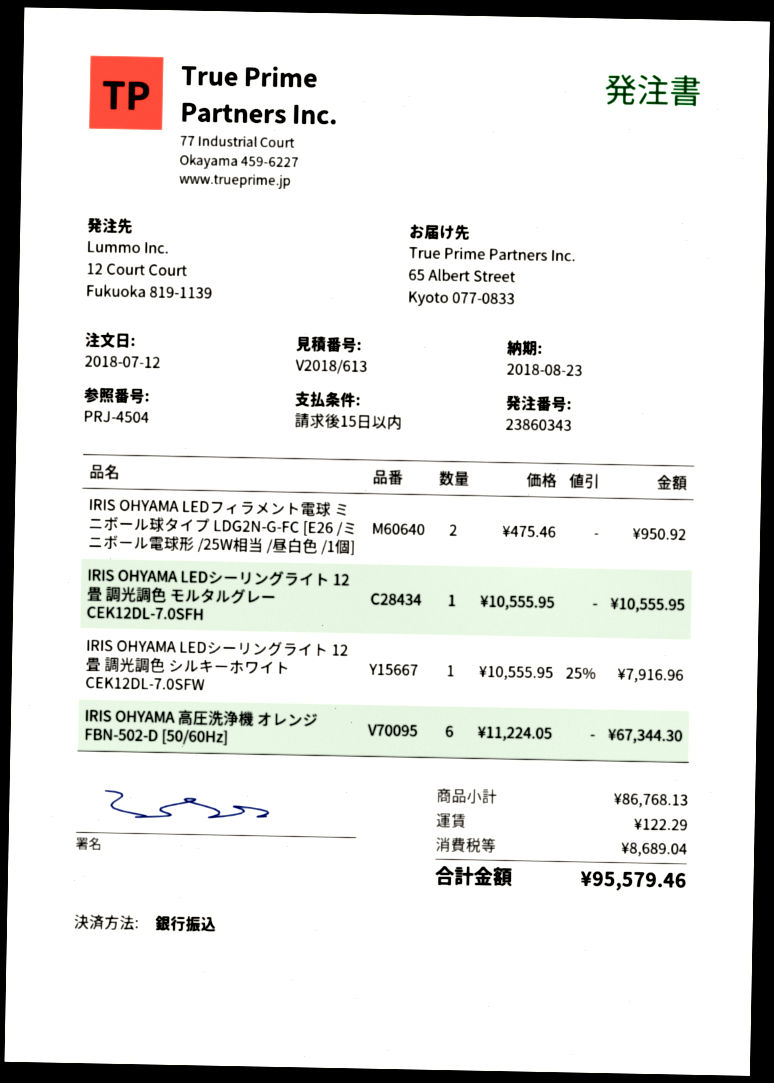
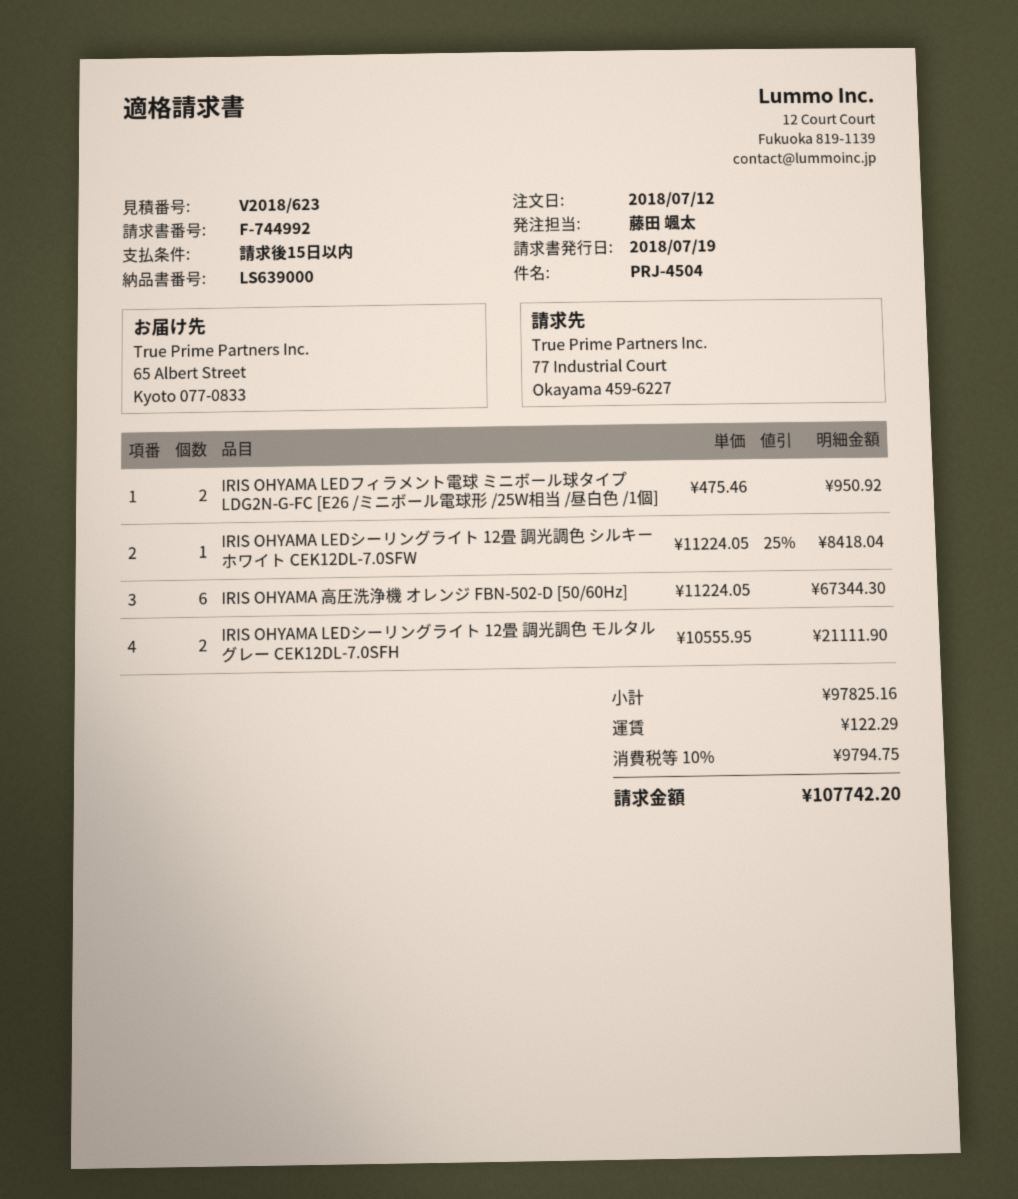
quote number: V2018/613 -> V2018/623
IRIS OHYAMA LEDシーリングライト 12畳 調光調色 モルタルグレー CEK12DL-7.0SFH: 1 x 10555.95 = 10555.95 -> 2 x 10555.95 = 21111.90
IRIS OHYAMA LEDシーリングライト 12畳 調光調色 シルキーホワイト CEK12DL-7.0SFW: 1 x 10555.95 - 25% = 7916.96 -> 1 x 11224.05 - 25% = 8418.04
subtotal: 86768.13 -> 97825.16
tax: 8689.04 -> 9794.75
total: 95579.46 -> 107742.20

